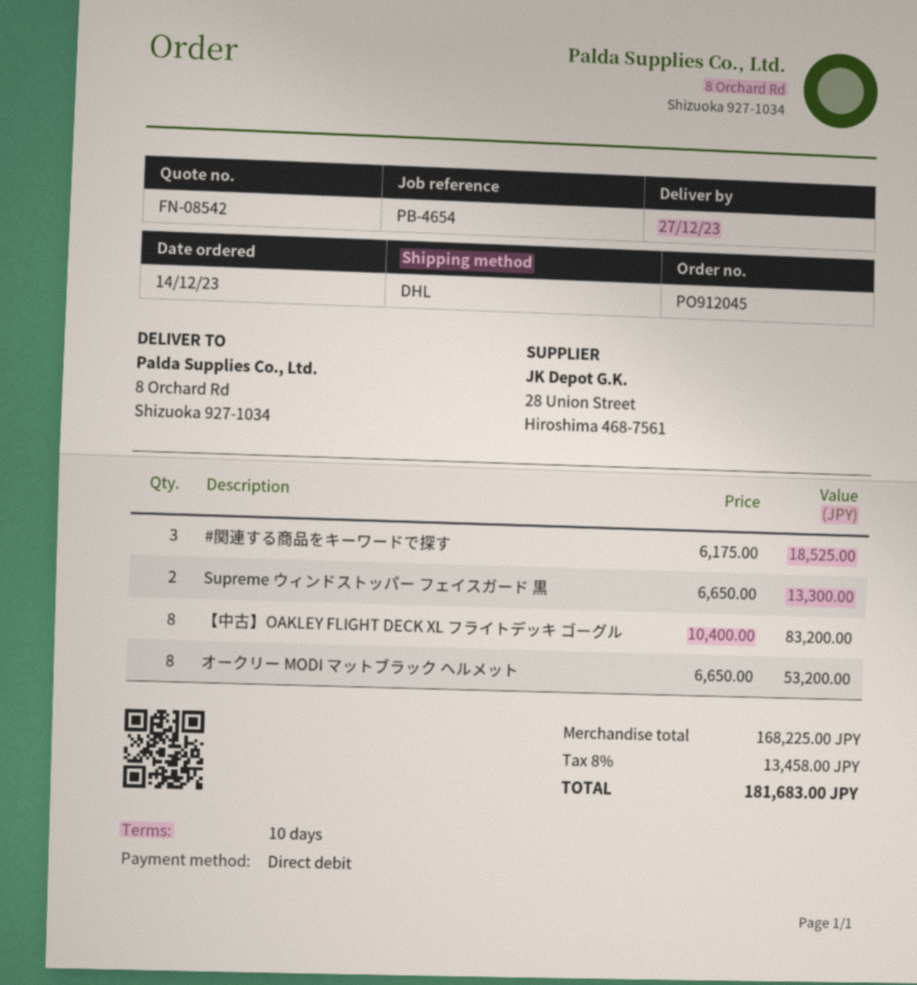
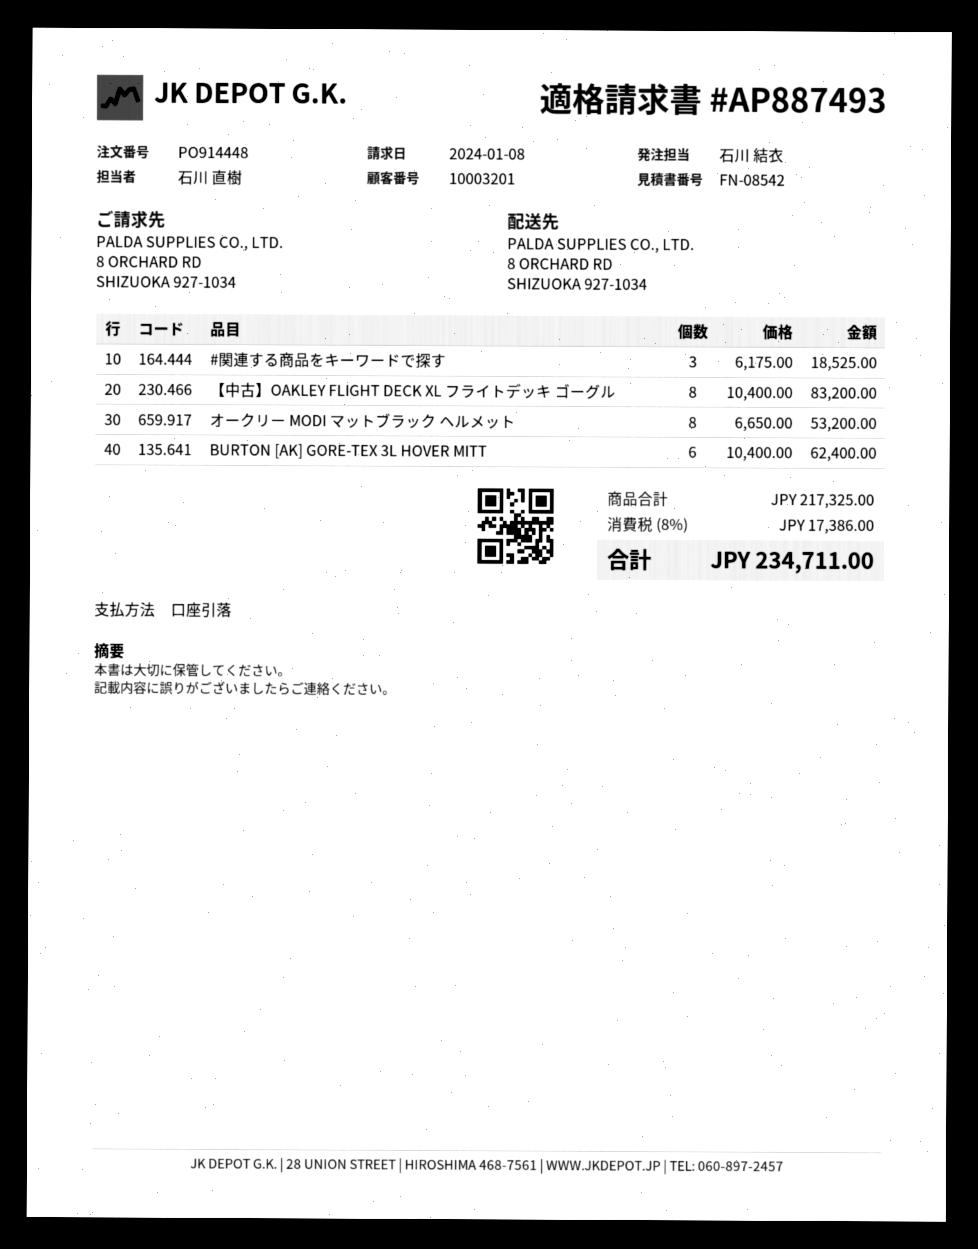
order number: PO912045 -> PO914448
Supreme ウィンドストッパー フェイスガード 黒: 2 x 6650.00 = 13300.00 -> none
BURTON [AK] GORE‑TEX 3L HOVER MITT: none -> 6 x 10400.00 = 62400.00
subtotal: 168225.00 -> 217325.00
tax: 8% = 13458.00 -> 8% = 17386.00
total: 181683.00 -> 234711.00

